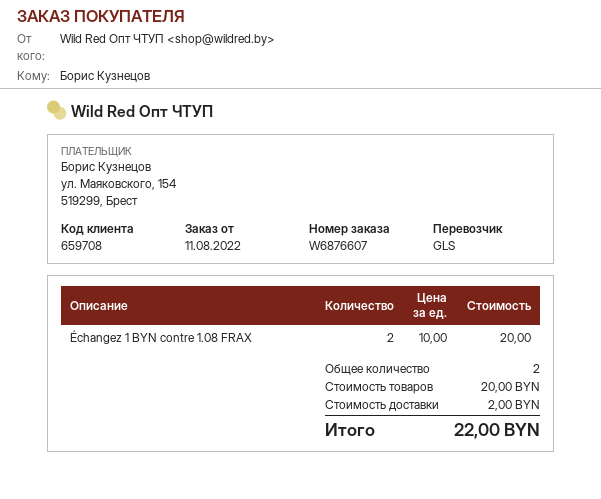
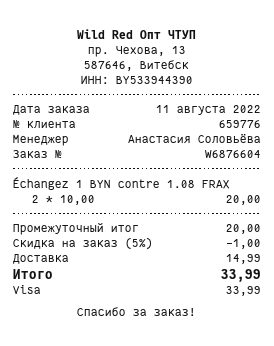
order number: W6876607 -> W6876604
customer number: 659708 -> 659776
discount: none -> 5% = 1.00
shipping: 2.00 -> 14.99
total: 22.00 -> 33.99

